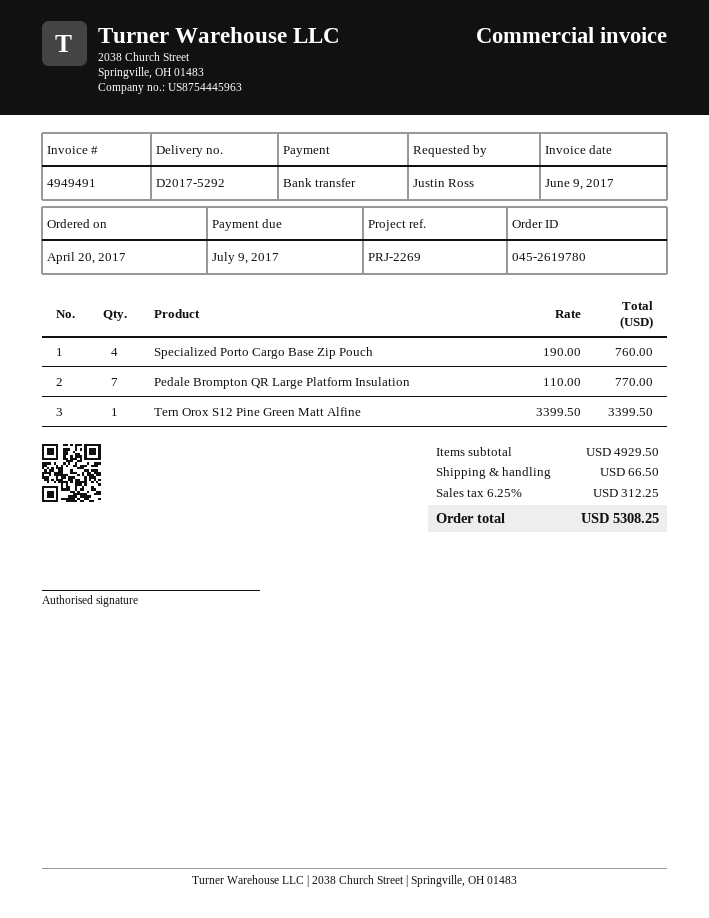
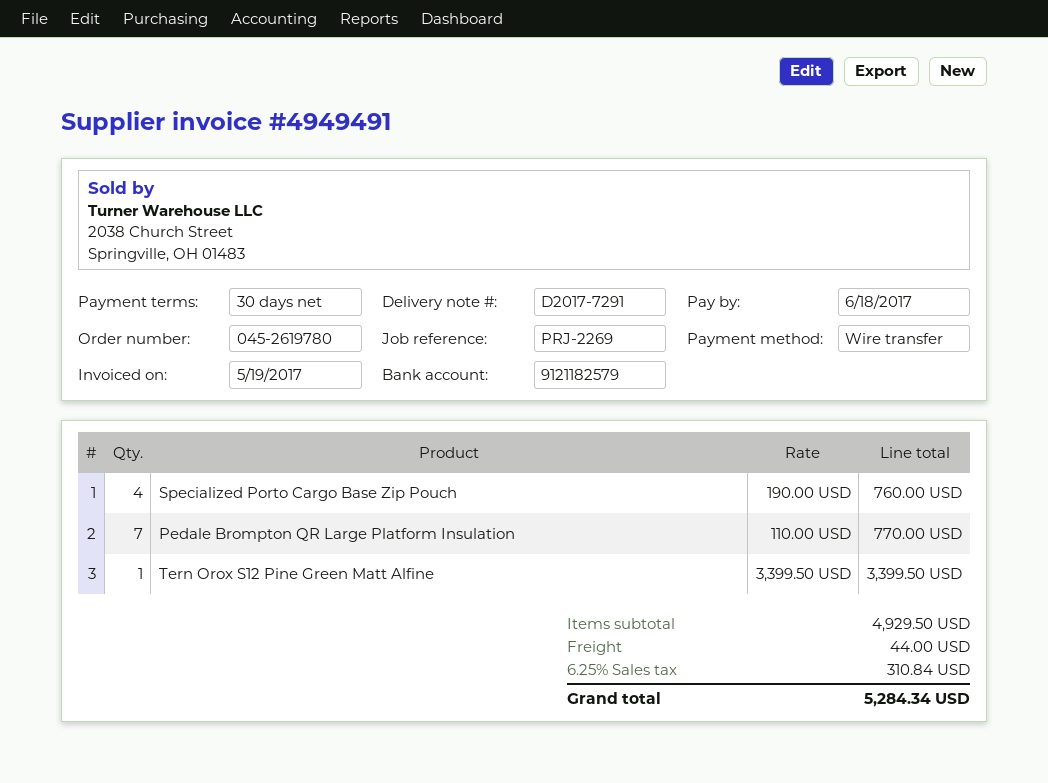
delivery note number: D2017-5292 -> D2017-7291
invoice date: 2017-06-09 -> 2017-05-19
due date: 2017-07-09 -> 2017-06-18
shipping: 66.50 -> 44.00
tax: 6.25% = 312.25 -> 6.25% = 310.84
total: 5308.25 -> 5284.34

